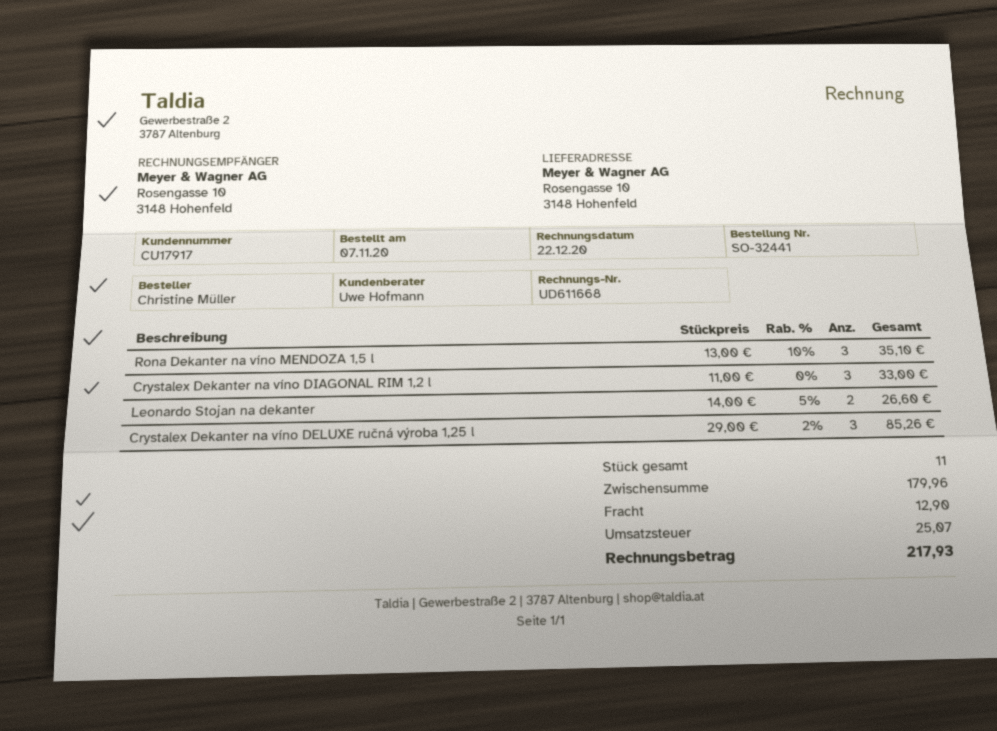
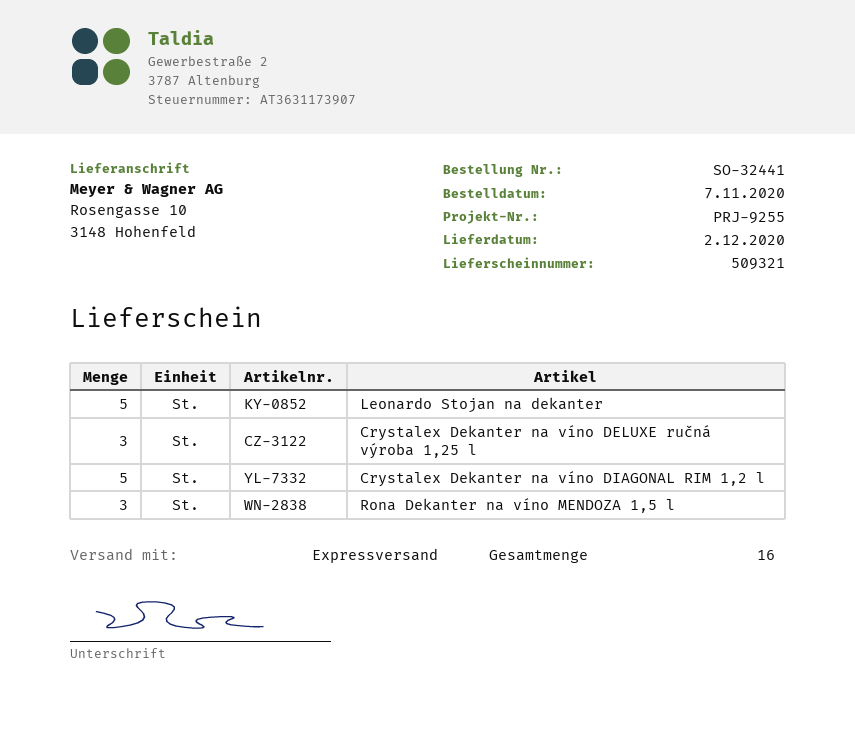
Crystalex Dekanter na víno DIAGONAL RIM 1,2 l: 3 -> 5
Leonardo Stojan na dekanter: 2 -> 5
total quantity: 11 -> 16

